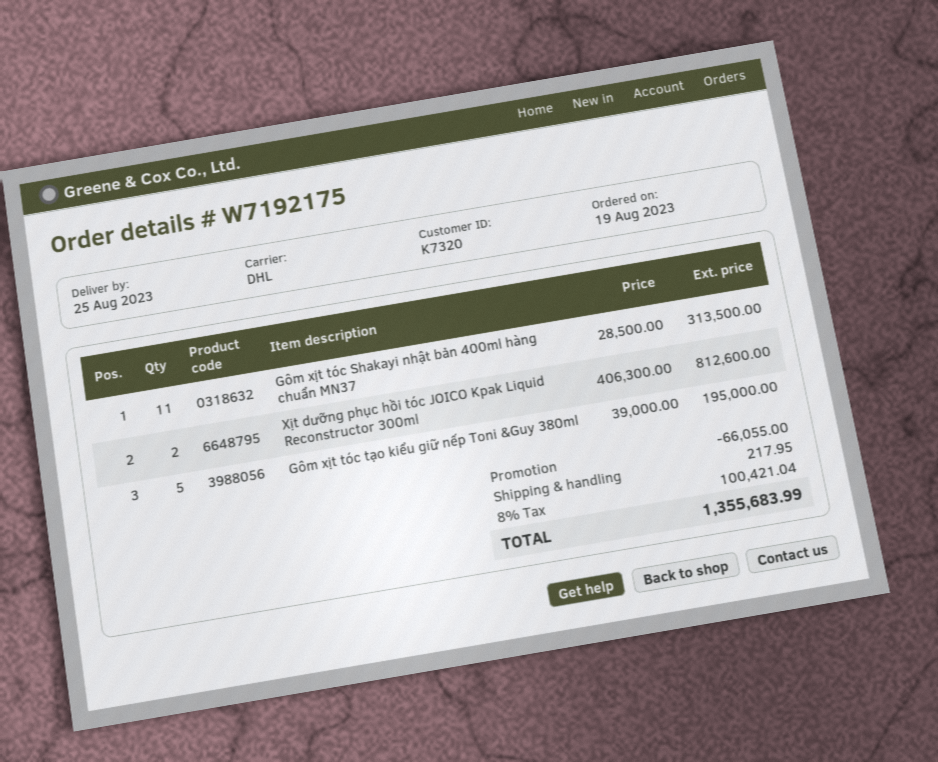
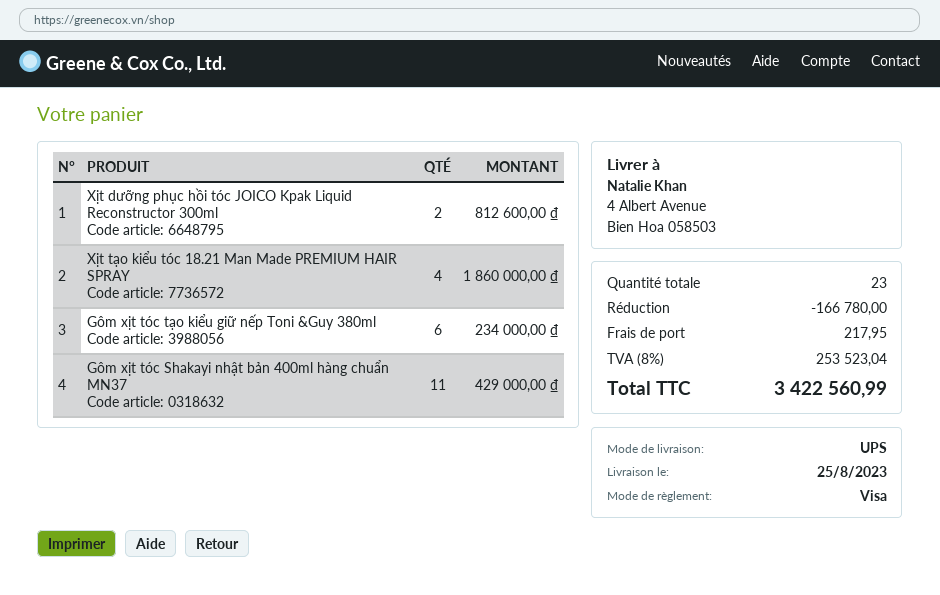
shipping method: DHL -> UPS
Gôm xịt tóc Shakayi nhật bản 400ml hàng chuẩn MN37: 11 for 313500.00 -> 11 for 429000.00
Gôm xịt tóc tạo kiểu giữ nếp Toni &Guy 380ml: 5 for 195000.00 -> 6 for 234000.00
Xịt tạo kiểu tóc 18.21 Man Made PREMIUM HAIR SPRAY: none -> 4 for 1860000.00
discount: 66055.00 -> 166780.00
tax: 8% = 100421.04 -> 8% = 253523.04
total: 1355683.99 -> 3422560.99

